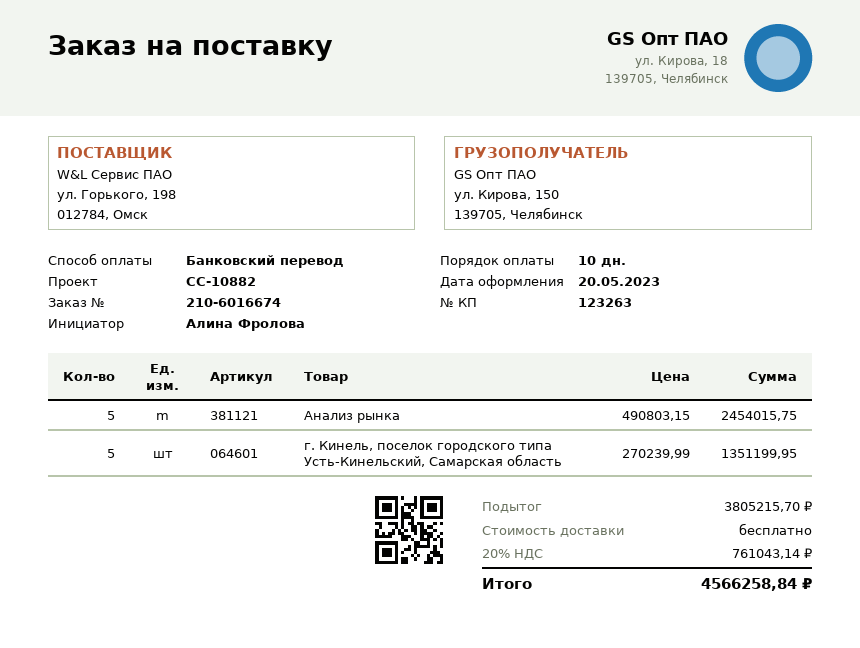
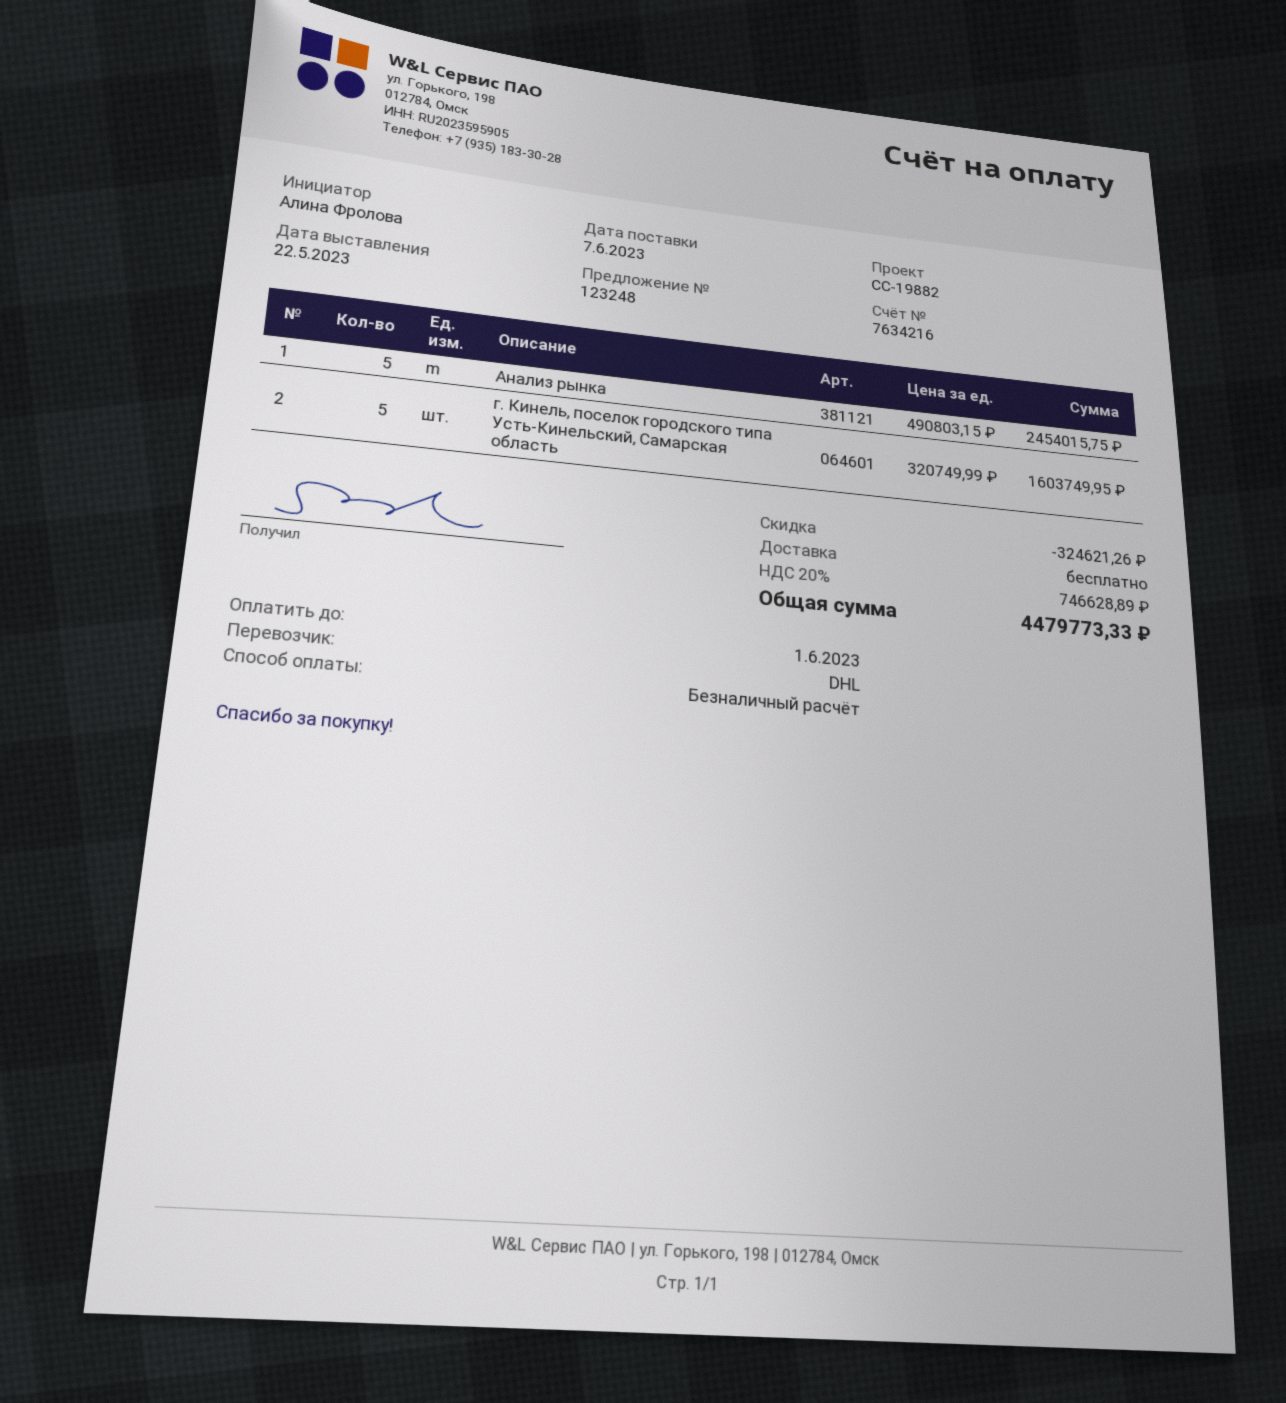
quote number: 123263 -> 123248
reference: CC-10882 -> CC-19882
г. Кинель, поселок городского типа Усть-Кинельский, Самарская область: 5 x 270239.99 = 1351199.95 -> 5 x 320749.99 = 1603749.95
discount: none -> 324621.26
tax: 20% = 761043.14 -> 20% = 746628.89
total: 4566258.84 -> 4479773.33

